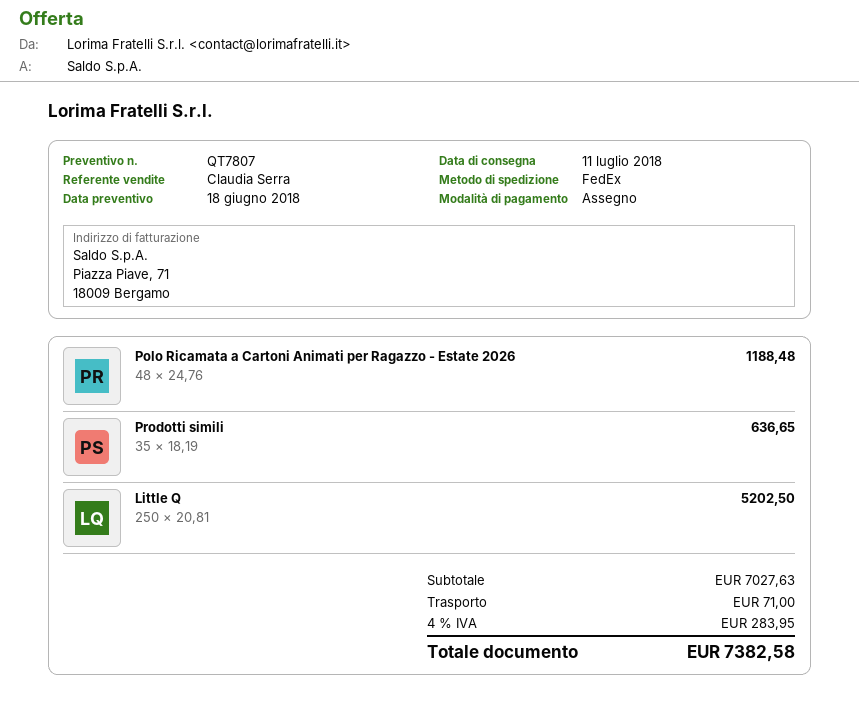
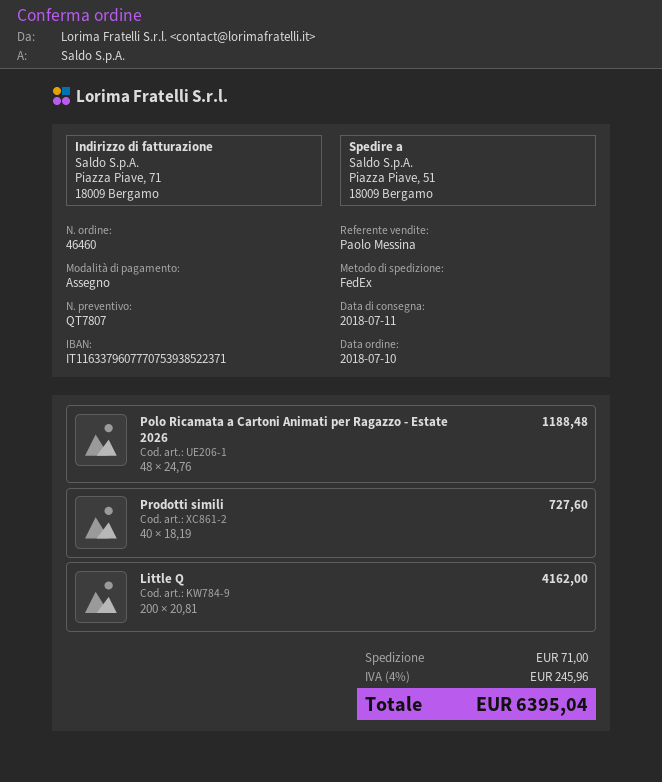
sales rep: Claudia Serra -> Paolo Messina
Prodotti simili: 35 x 18.19 = 636.65 -> 40 x 18.19 = 727.60
Little Q: 250 x 20.81 = 5202.50 -> 200 x 20.81 = 4162.00
tax: 4% = 283.95 -> 4% = 245.96
total: 7382.58 -> 6395.04

